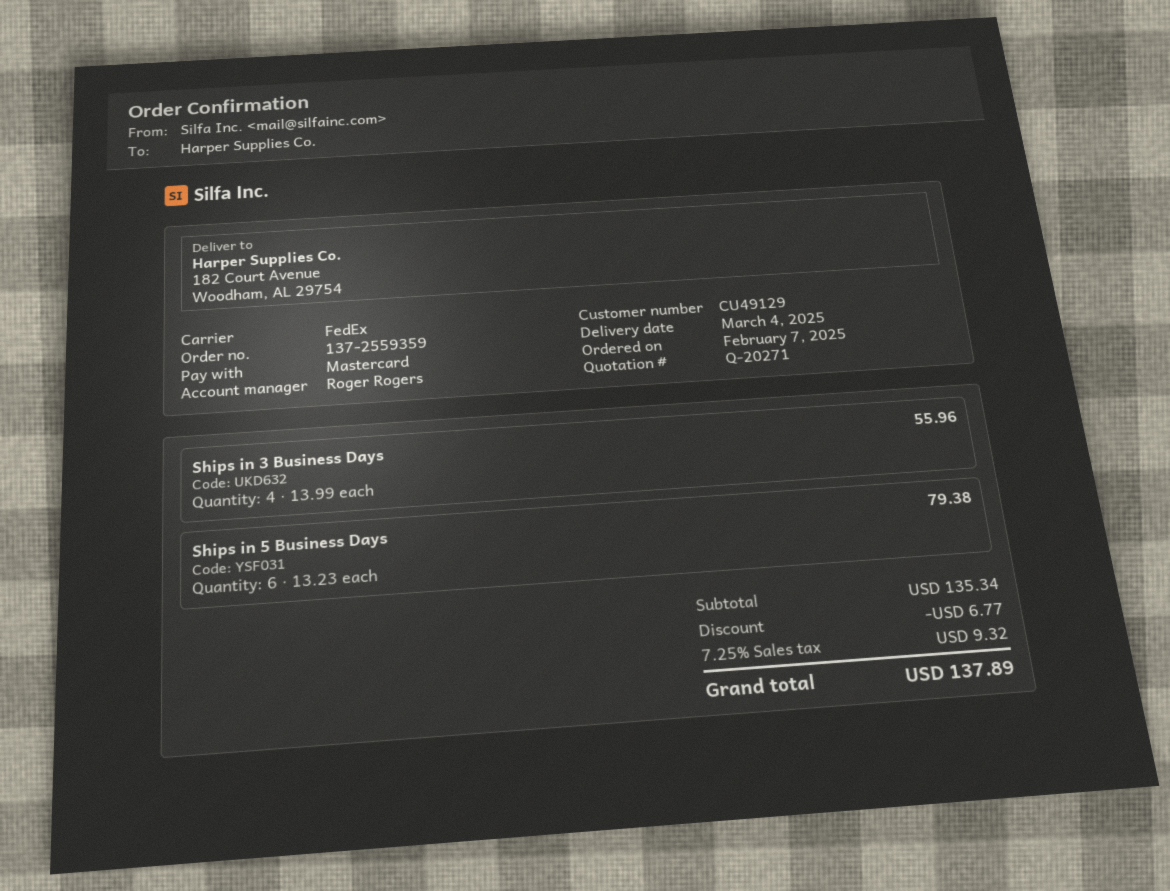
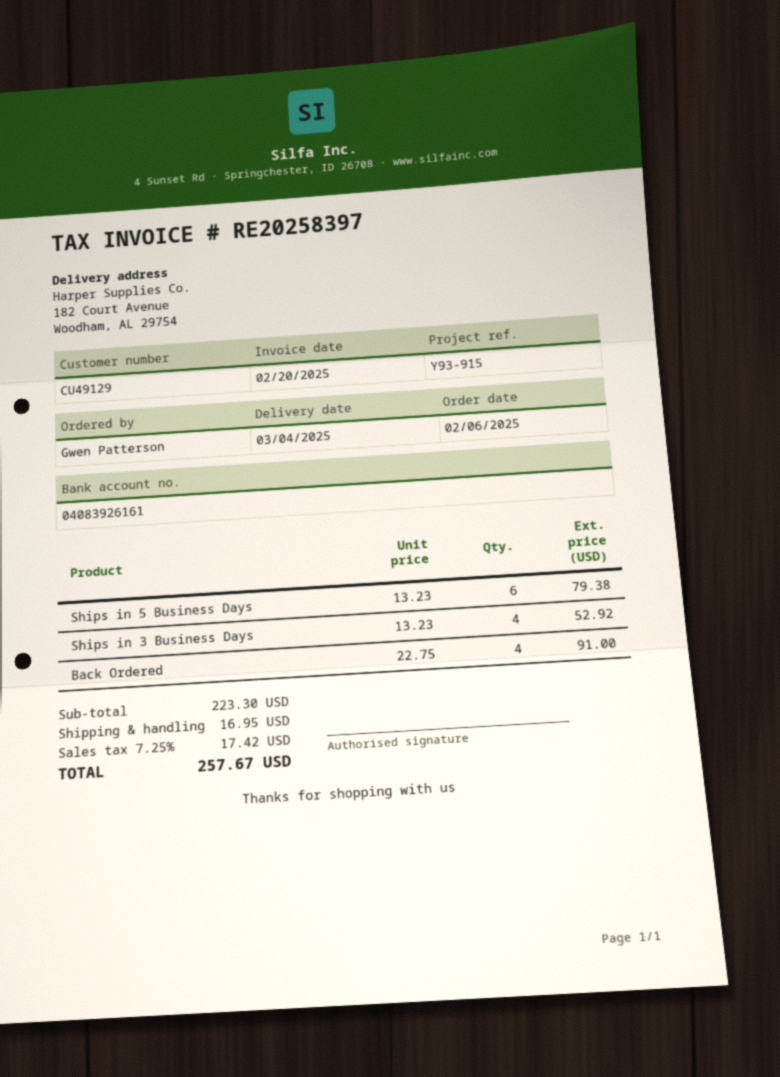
order date: 2025-02-07 -> 2025-02-06
Ships in 3 Business Days: 4 x 13.99 = 55.96 -> 4 x 13.23 = 52.92
Back Ordered: none -> 4 x 22.75 = 91.00
subtotal: 135.34 -> 223.30
discount: 6.77 -> none
shipping: none -> 16.95
tax: 7.25% = 9.32 -> 7.25% = 17.42
total: 137.89 -> 257.67

